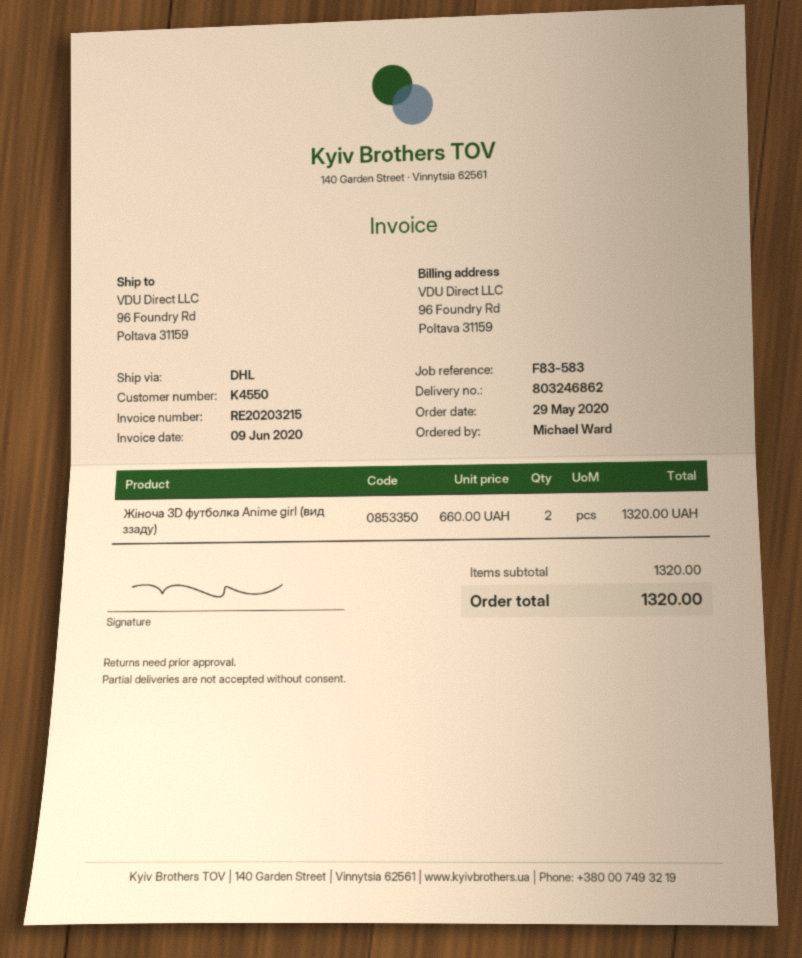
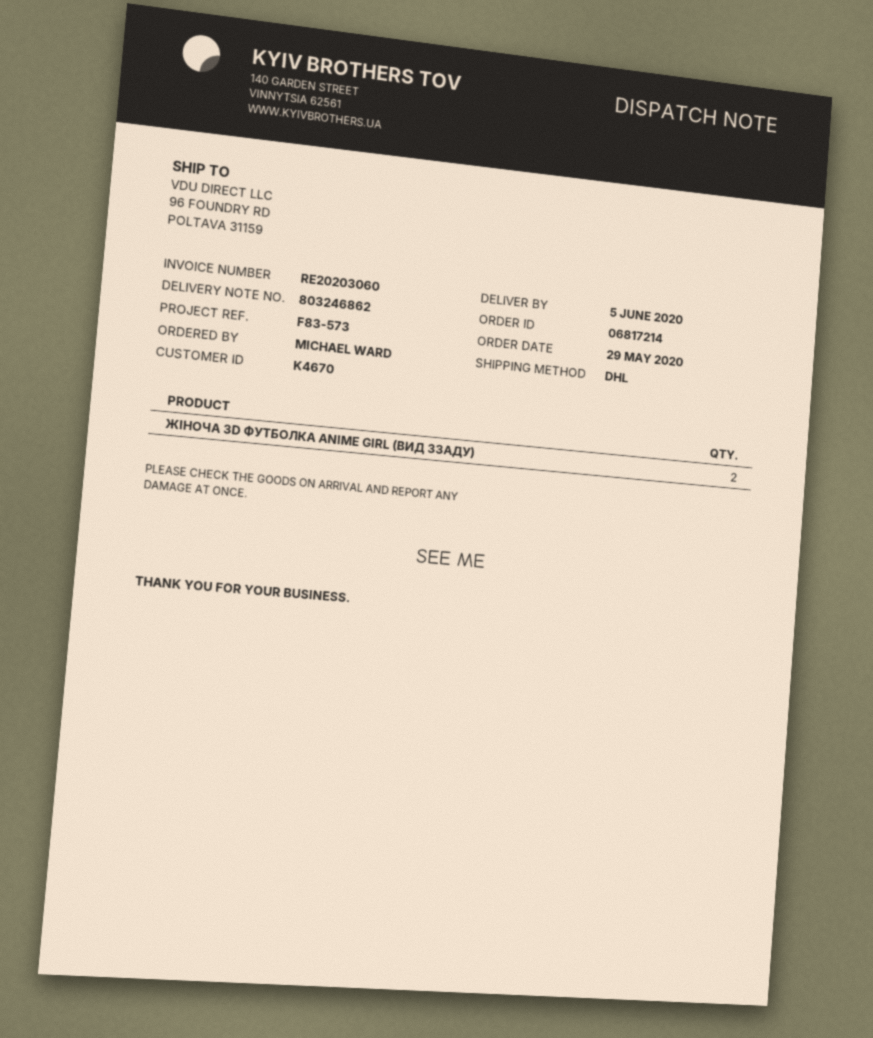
invoice number: RE20203215 -> RE20203060
customer number: K4550 -> K4670
reference: F83-583 -> F83-573

